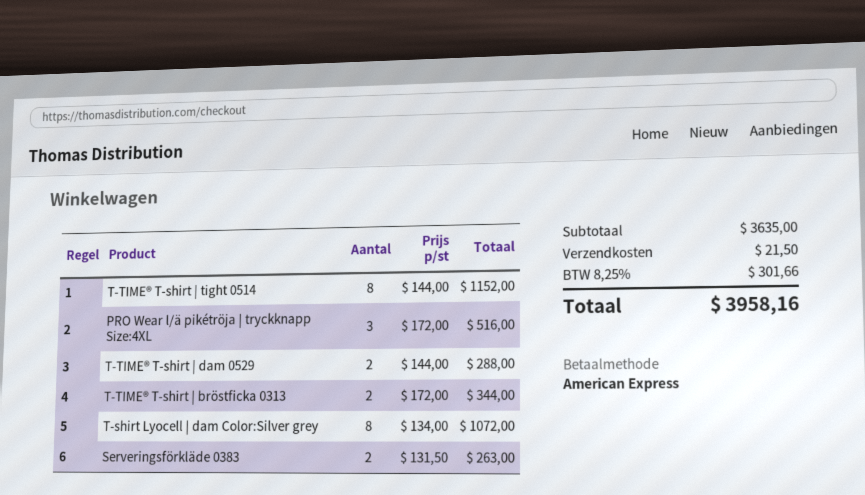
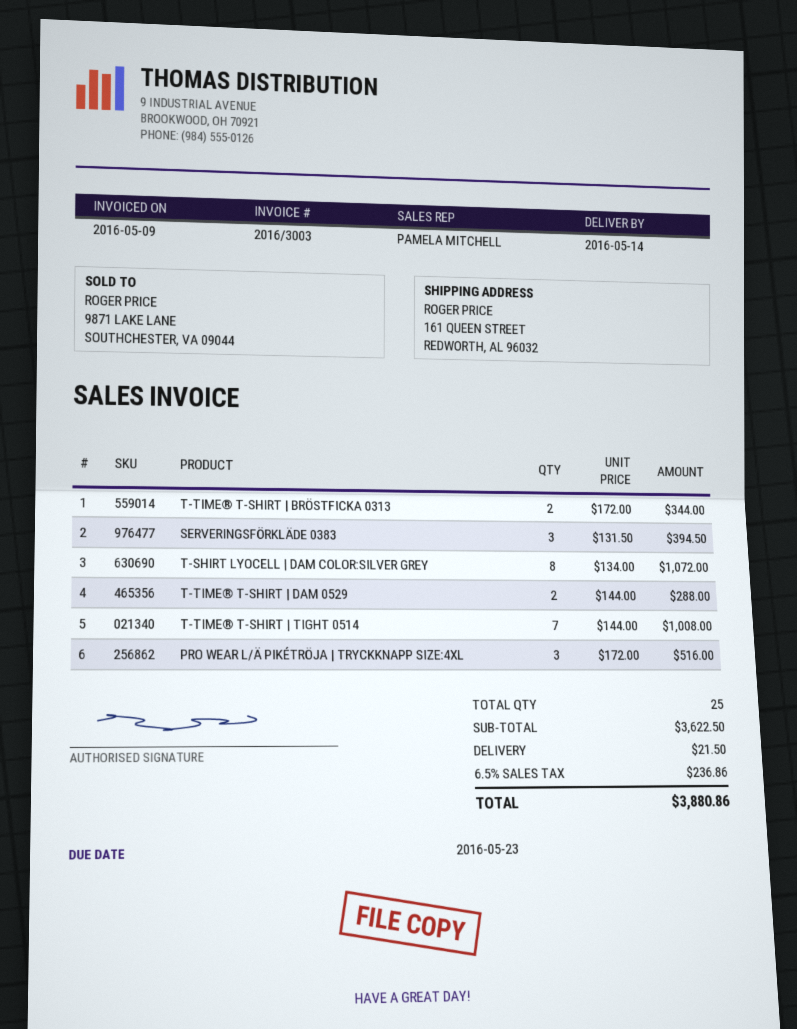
T-TIME® T-shirt | tight 0514: 8 x 144.00 = 1152.00 -> 7 x 144.00 = 1008.00
Serveringsförkläde 0383: 2 x 131.50 = 263.00 -> 3 x 131.50 = 394.50
subtotal: 3635.00 -> 3622.50
tax: 8.25% = 301.66 -> 6.5% = 236.86
total: 3958.16 -> 3880.86

